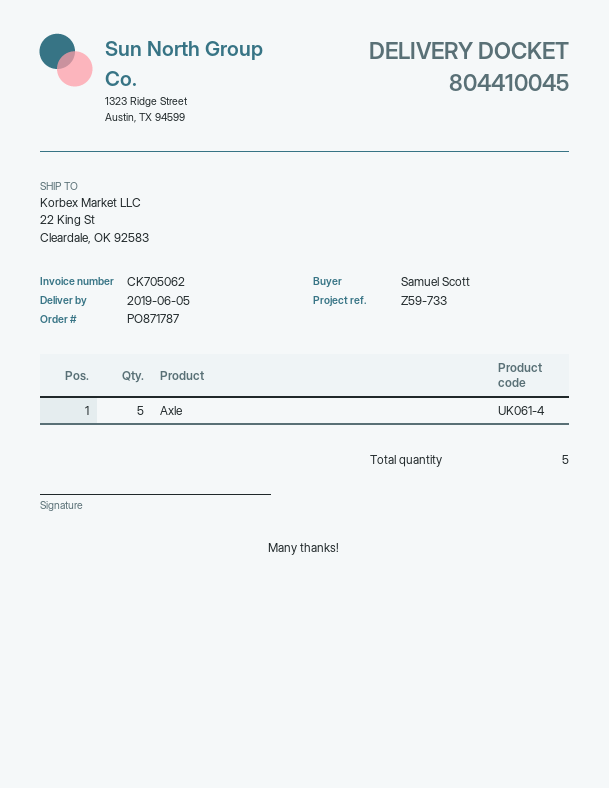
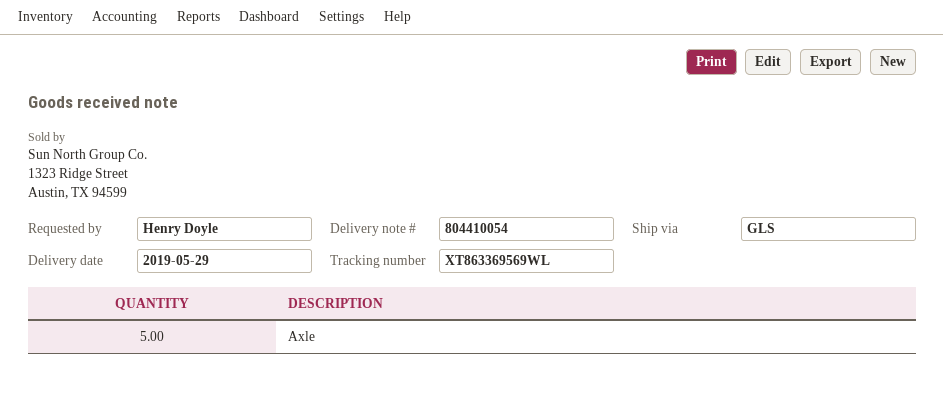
delivery note number: 804410045 -> 804410054
delivery date: 2019-06-05 -> 2019-05-29
ordered by: Samuel Scott -> Henry Doyle

